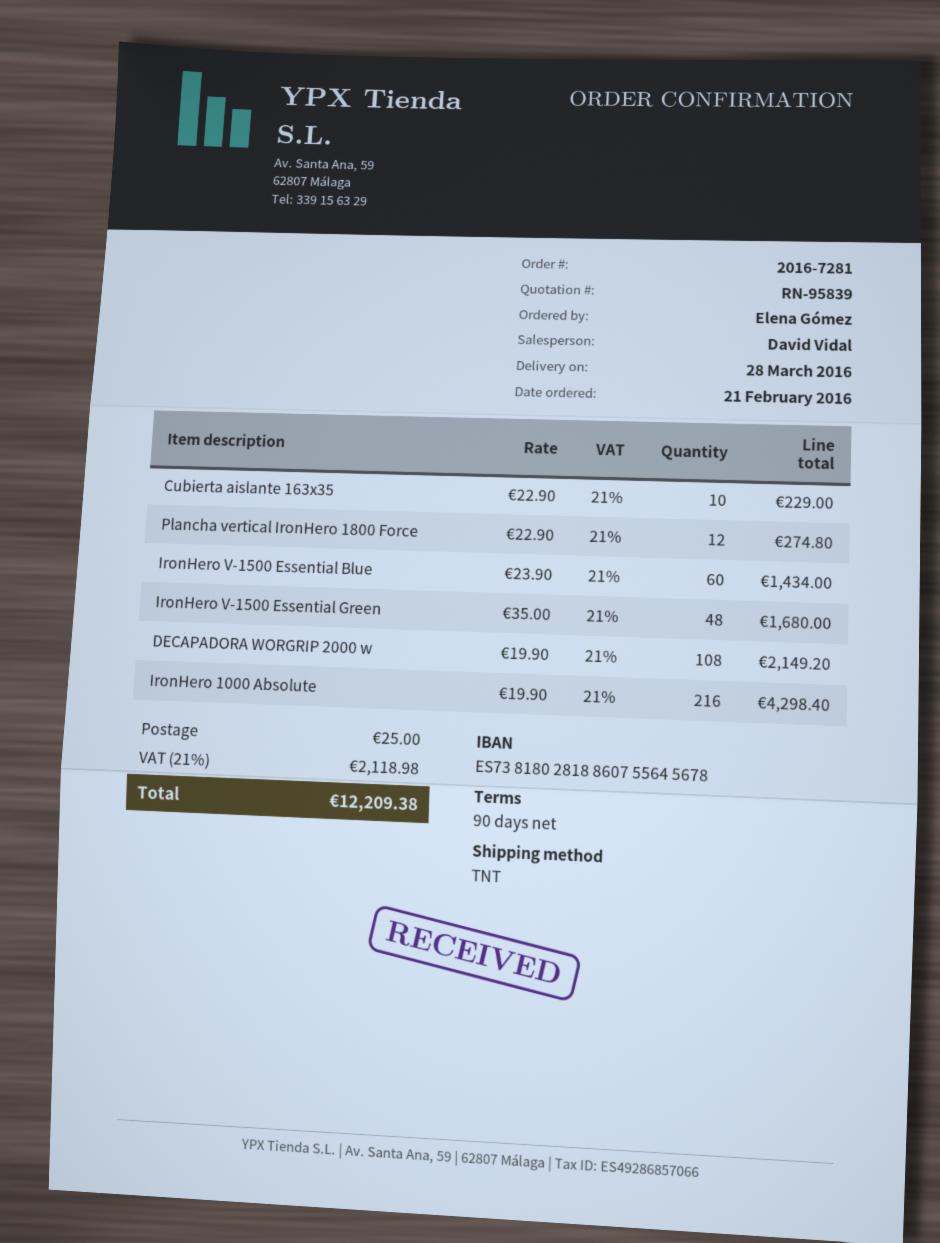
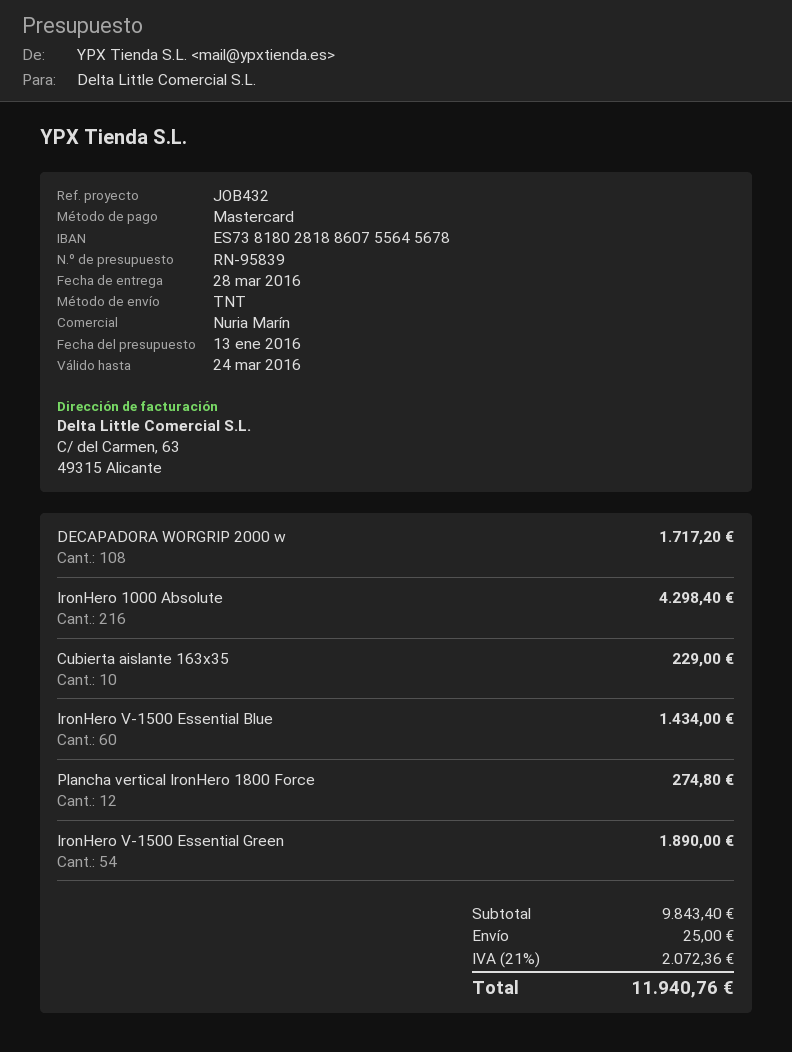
sales rep: David Vidal -> Nuria Marín
IronHero V-1500 Essential Green: 48 for 1680.00 -> 54 for 1890.00
DECAPADORA WORGRIP 2000 w: 108 for 2149.20 -> 108 for 1717.20
tax: 21% = 2118.98 -> 21% = 2072.36
total: 12209.38 -> 11940.76

